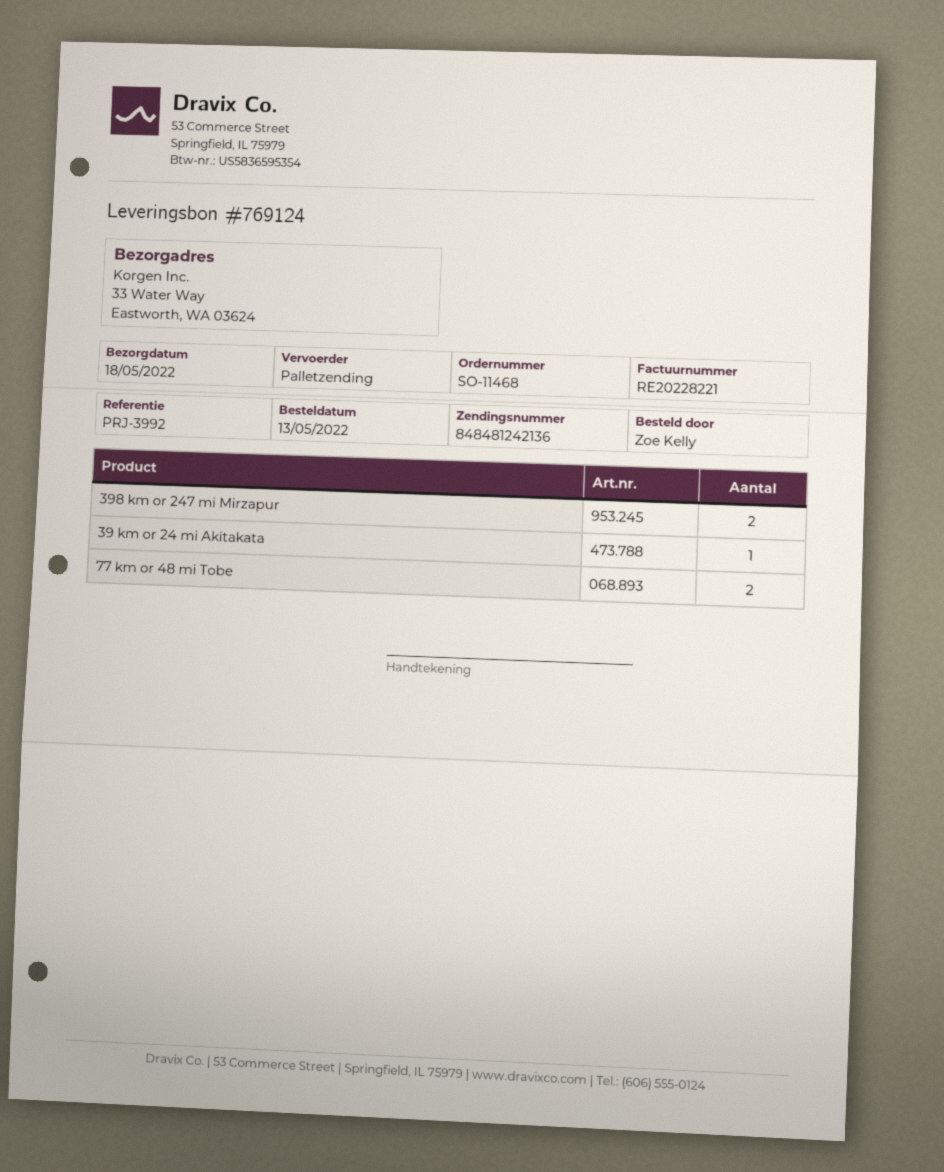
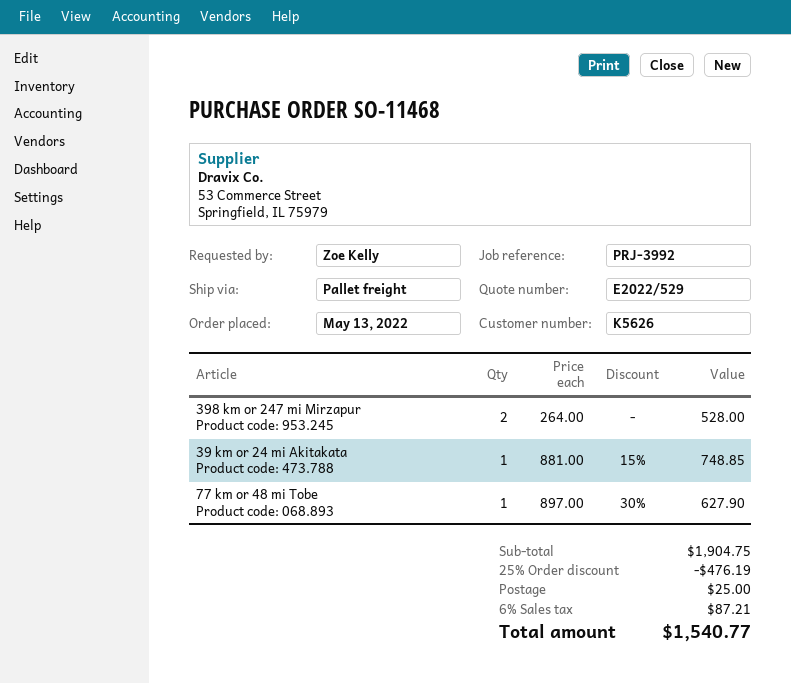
77 km or 48 mi Tobe: 2 -> 1

